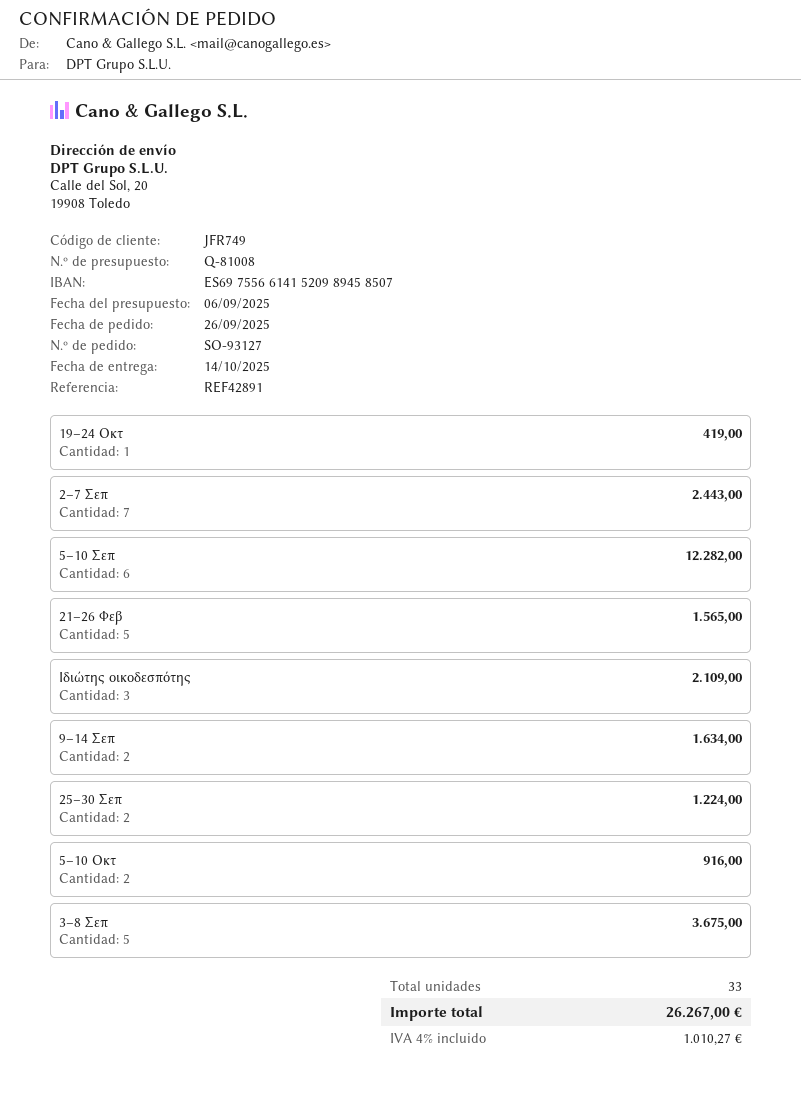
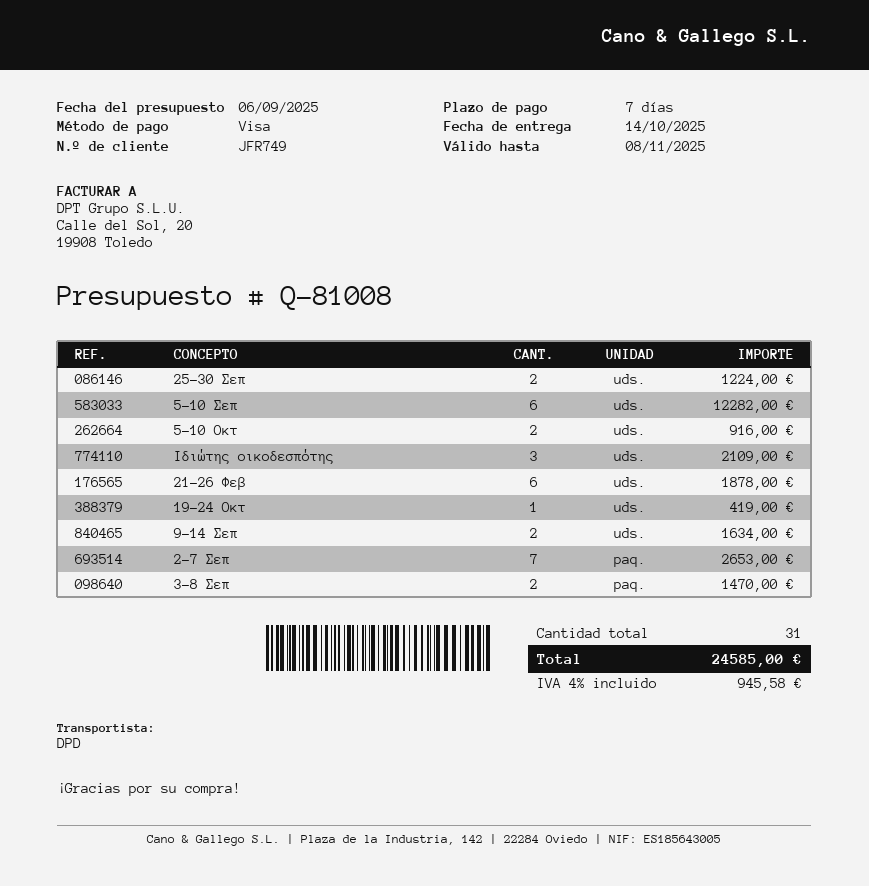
2–7 Σεπ: 7 for 2443.00 -> 7 for 2653.00
21–26 Φεβ: 5 for 1565.00 -> 6 for 1878.00
3–8 Σεπ: 5 for 3675.00 -> 2 for 1470.00
total quantity: 33 -> 31
tax: 4% = 1010.27 -> 4% = 945.58
total: 26267.00 -> 24585.00

